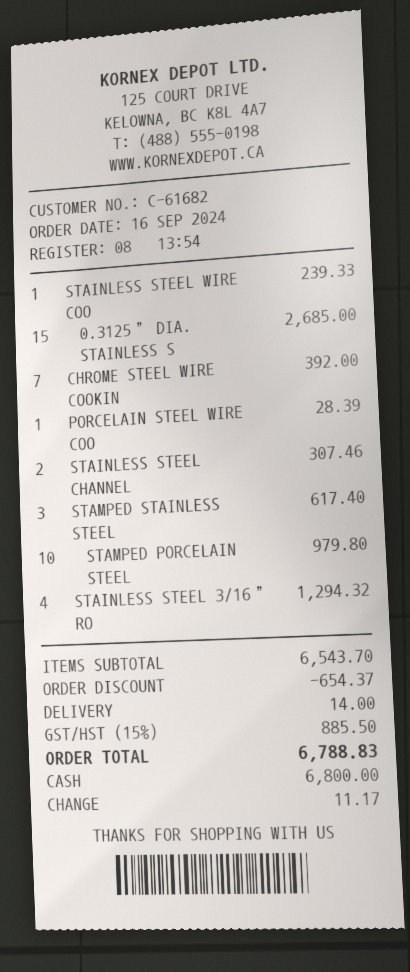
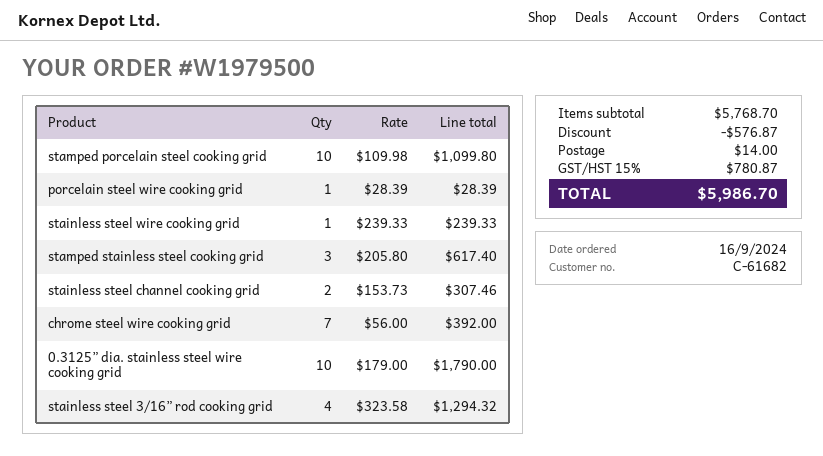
0.3125” DIA. STAINLESS S: 15 for 2685.00 -> 10 for 1790.00
STAMPED PORCELAIN STEEL: 10 for 979.80 -> 10 for 1099.80
subtotal: 6543.70 -> 5768.70
discount: 654.37 -> 576.87
tax: 15% = 885.50 -> 15% = 780.87
total: 6788.83 -> 5986.70

